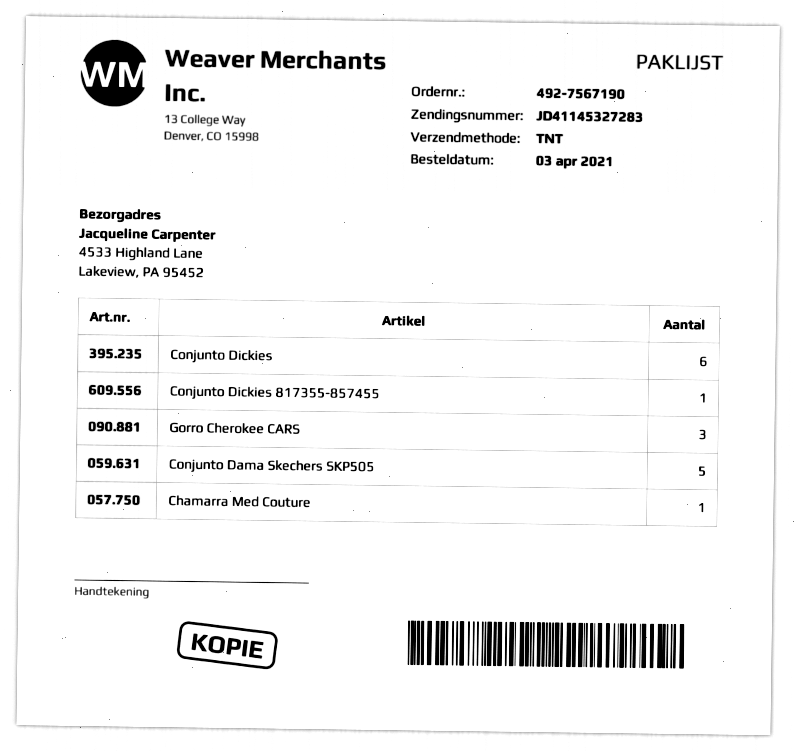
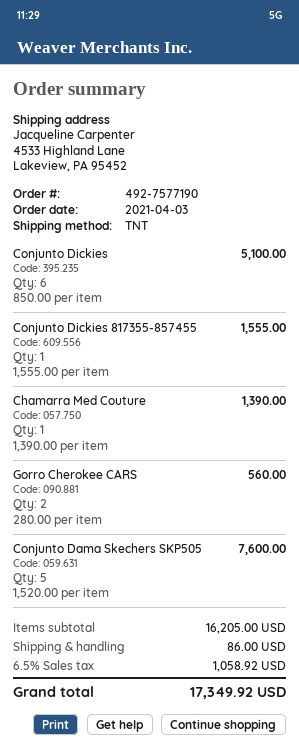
order number: 492-7567190 -> 492-7577190
Gorro Cherokee CARS: 3 -> 2

